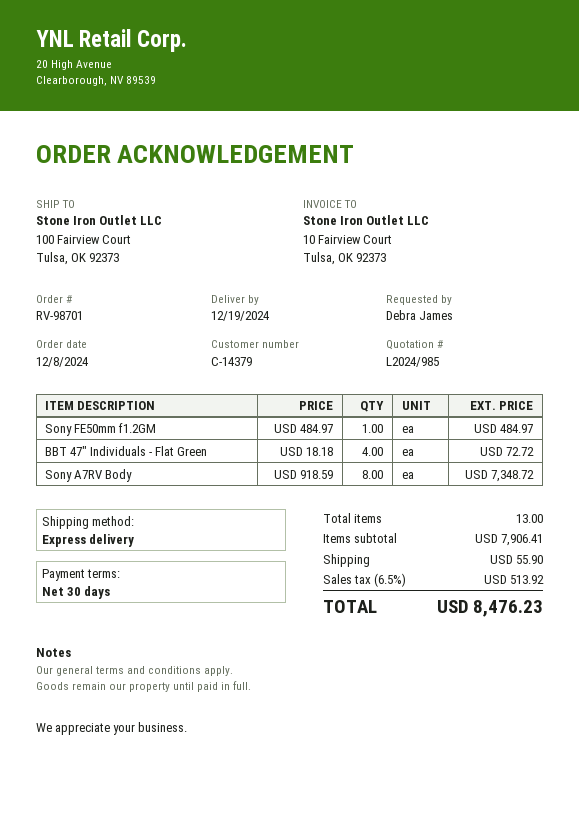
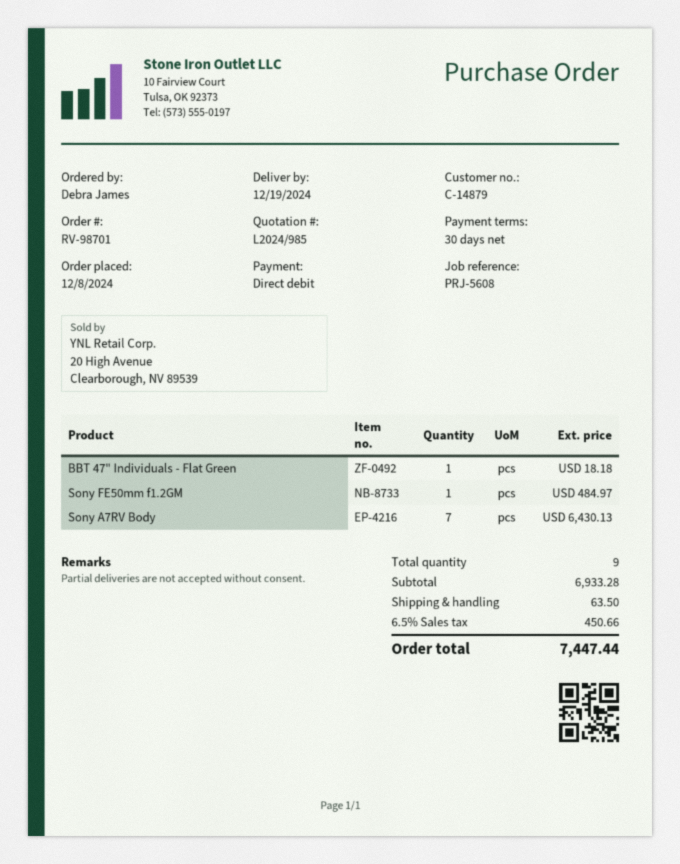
customer number: C-14379 -> C-14879
BBT 47" Individuals - Flat Green: 4 for 72.72 -> 1 for 18.18
Sony A7RV Body: 8 for 7348.72 -> 7 for 6430.13
total quantity: 13 -> 9
subtotal: 7906.41 -> 6933.28
shipping: 55.90 -> 63.50
tax: 6.5% = 513.92 -> 6.5% = 450.66
total: 8476.23 -> 7447.44

